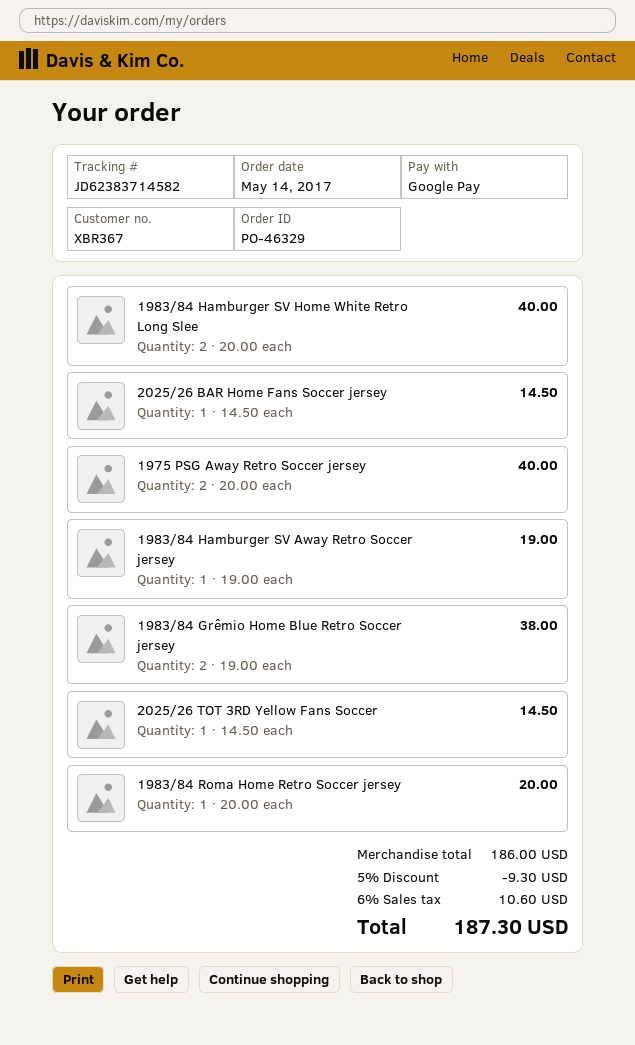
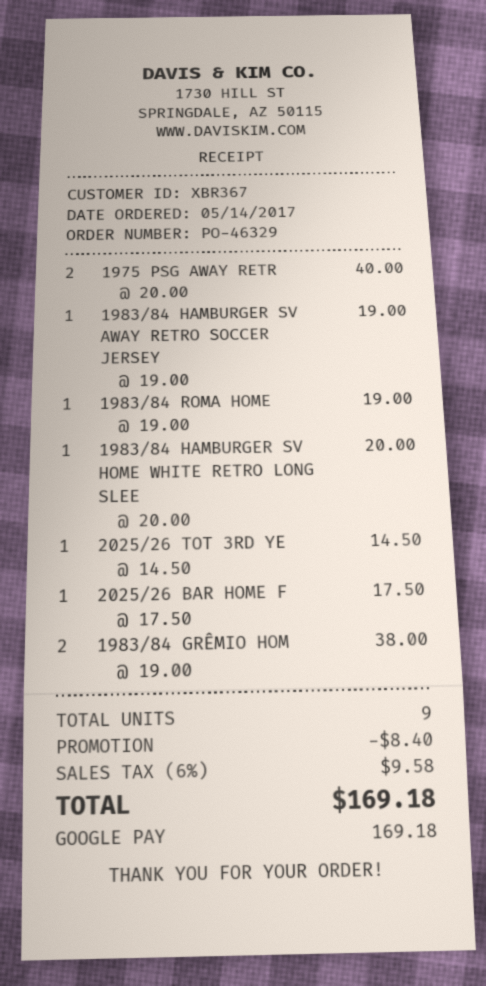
1983/84 Hamburger SV Home White Retro Long Slee: 2 x 20.00 = 40.00 -> 1 x 20.00 = 20.00
2025/26 BAR Home Fans Soccer jersey: 1 x 14.50 = 14.50 -> 1 x 17.50 = 17.50
1983/84 Roma Home Retro Soccer jersey: 1 x 20.00 = 20.00 -> 1 x 19.00 = 19.00
discount: 9.30 -> 8.40
tax: 6% = 10.60 -> 6% = 9.58
total: 187.30 -> 169.18

